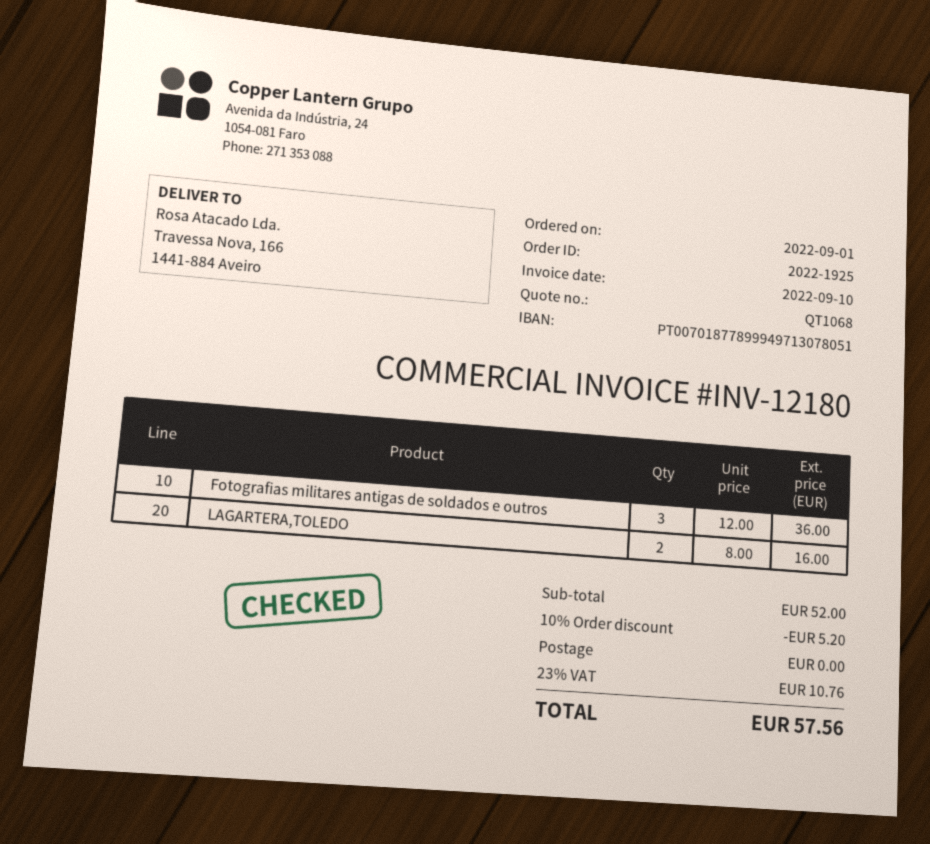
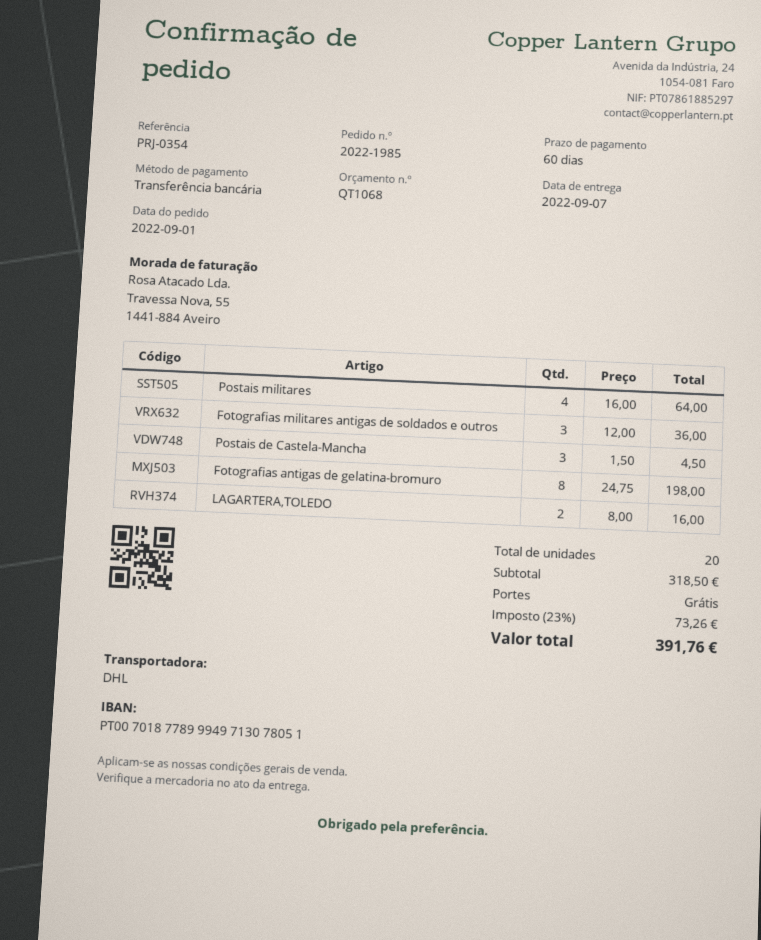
order number: 2022-1925 -> 2022-1985
Postais militares: none -> 4 x 16.00 = 64.00
Postais de Castela-Mancha: none -> 3 x 1.50 = 4.50
Fotografias antigas de gelatina-bromuro: none -> 8 x 24.75 = 198.00
subtotal: 52.00 -> 318.50
discount: 10% = 5.20 -> none
tax: 23% = 10.76 -> 23% = 73.26
total: 57.56 -> 391.76

